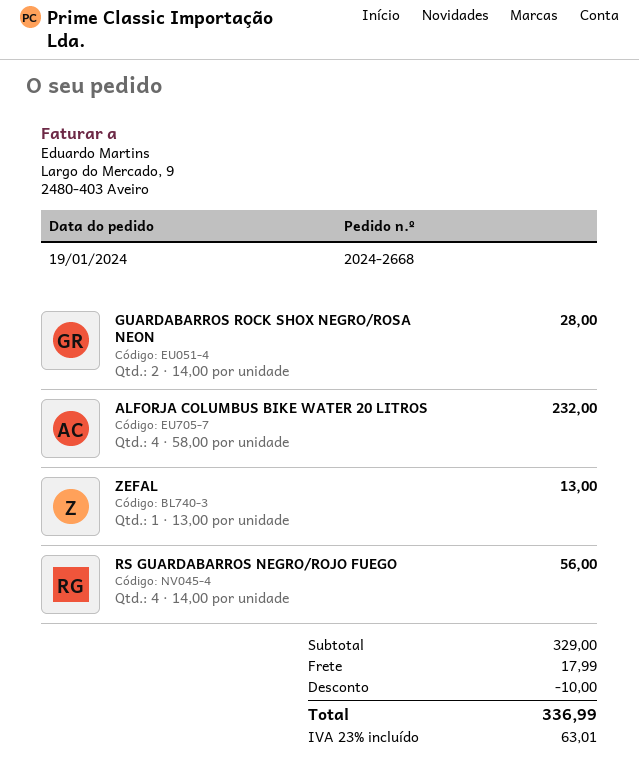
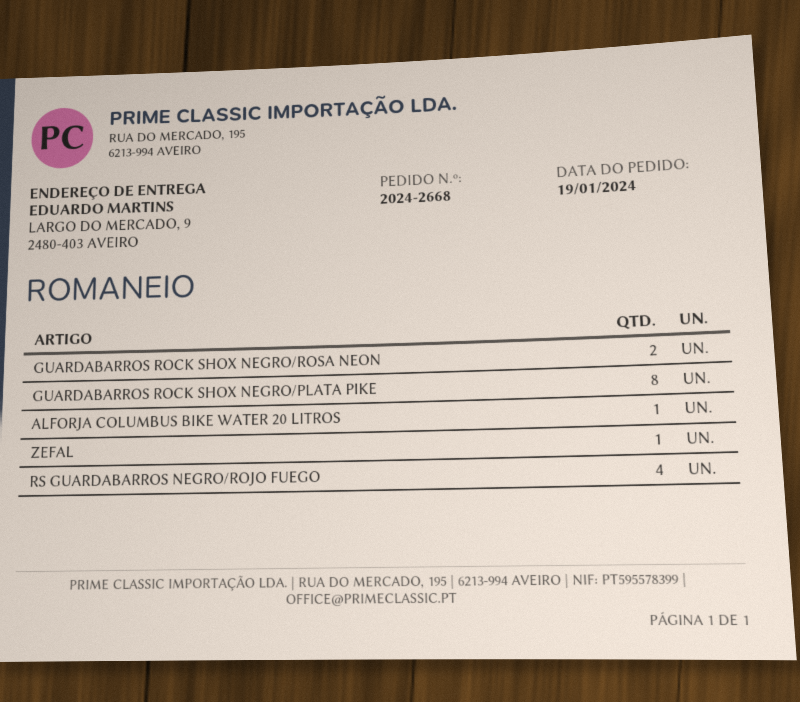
ALFORJA COLUMBUS BIKE WATER 20 LITROS: 4 -> 1
GUARDABARROS ROCK SHOX NEGRO/PLATA PIKE: none -> 8

